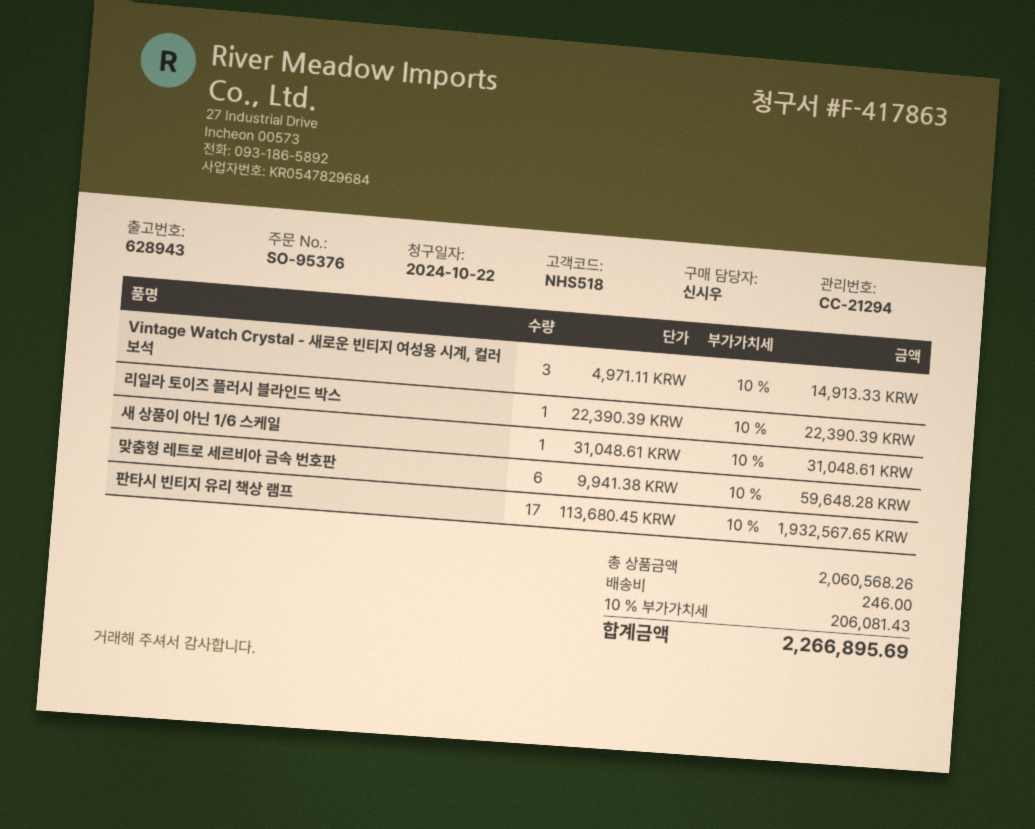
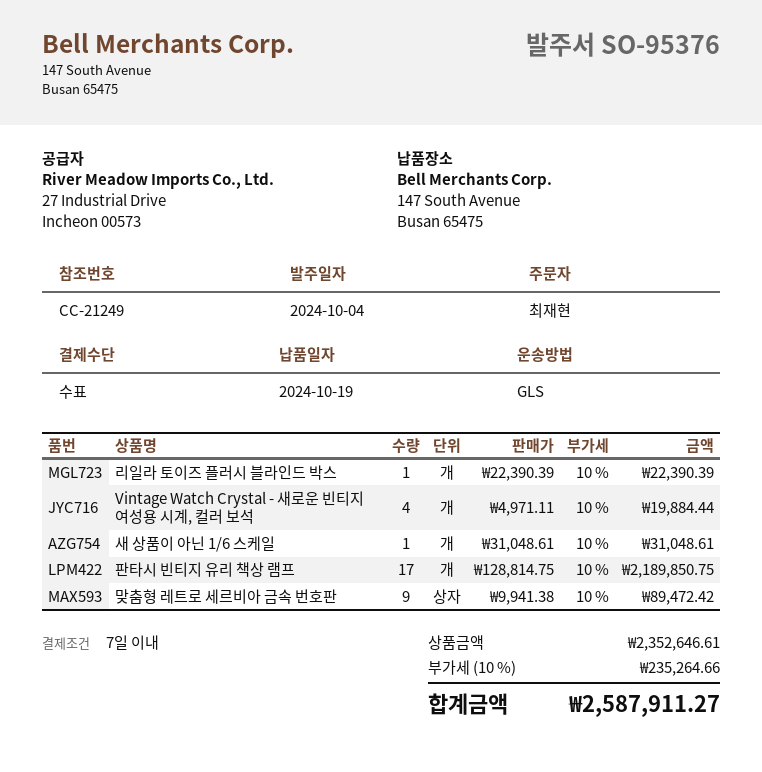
reference: CC-21294 -> CC-21249
ordered by: 신시우 -> 최재현
Vintage Watch Crystal - 새로운 빈티지 여성용 시계, 컬러 보석: 3 x 4971.11 = 14913.33 -> 4 x 4971.11 = 19884.44
맞춤형 레트로 세르비아 금속 번호판: 6 x 9941.38 = 59648.28 -> 9 x 9941.38 = 89472.42
판타시 빈티지 유리 책상 램프: 17 x 113680.45 = 1932567.65 -> 17 x 128814.75 = 2189850.75
subtotal: 2060568.26 -> 2352646.61
shipping: 246.00 -> none
tax: 10% = 206081.43 -> 10% = 235264.66
total: 2266895.69 -> 2587911.27

